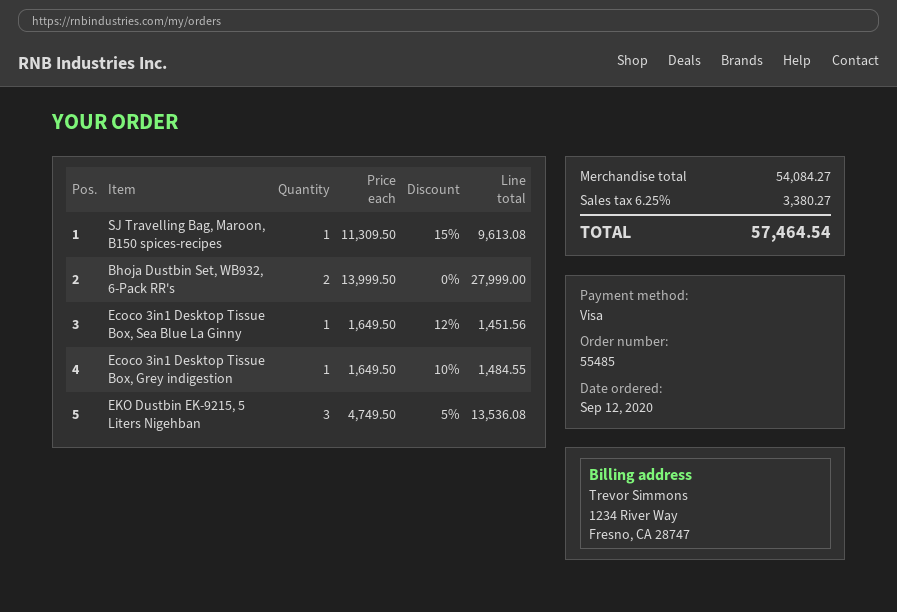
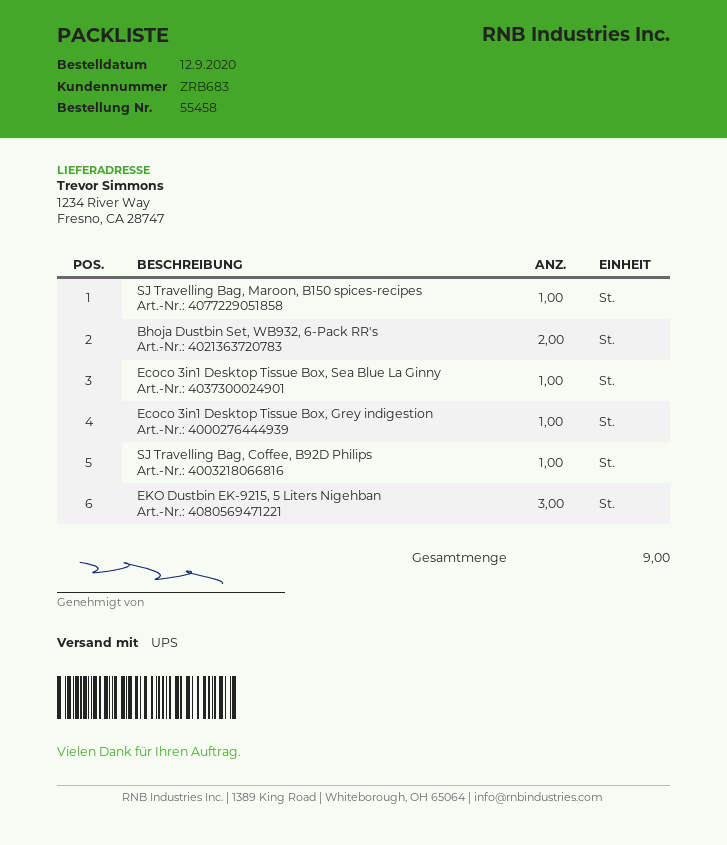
order number: 55485 -> 55458
SJ Travelling Bag, Coffee, B92D Philips: none -> 1

